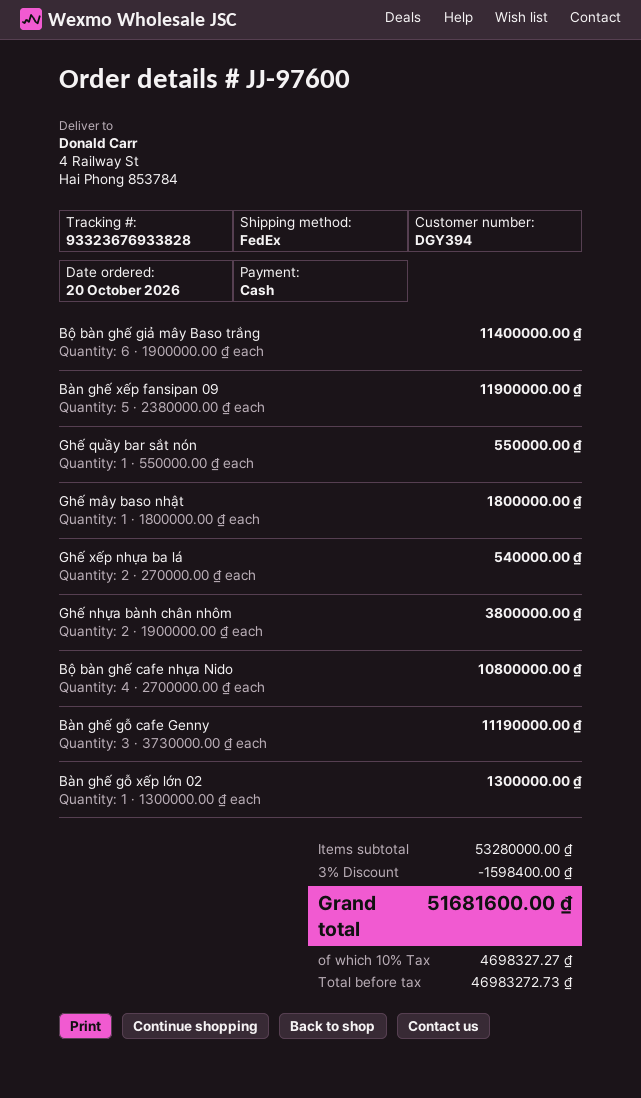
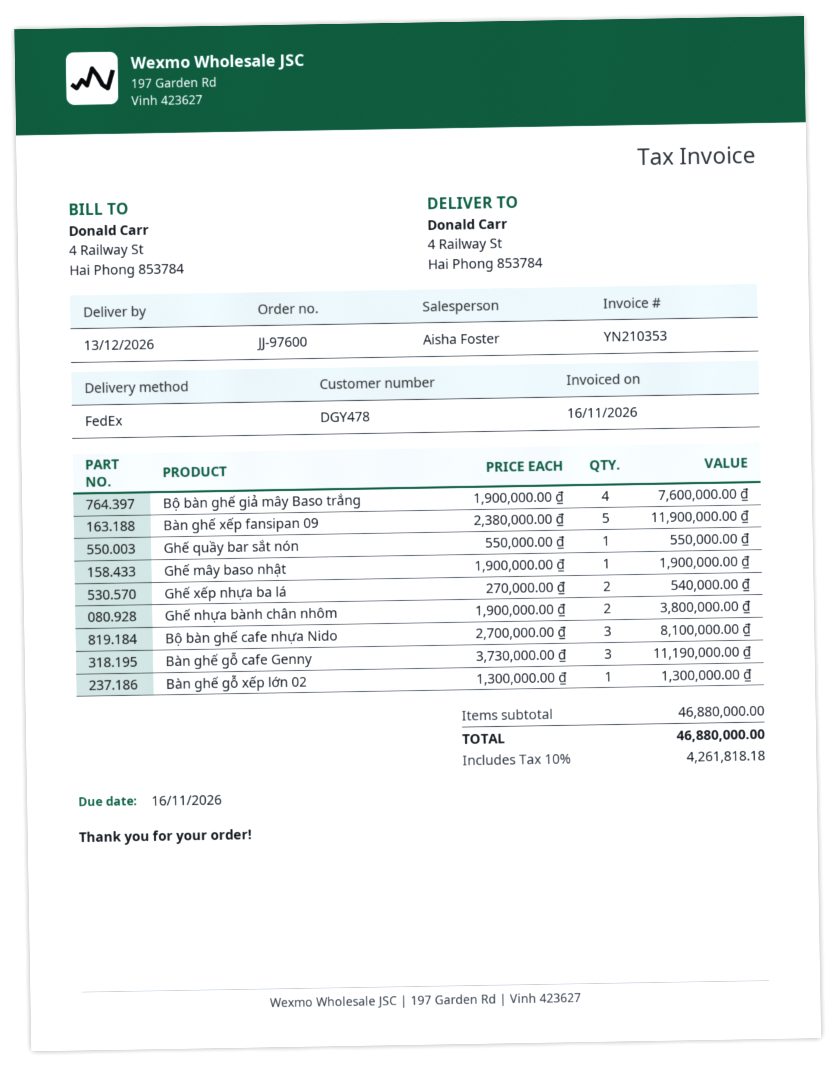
customer number: DGY394 -> DGY478
Bộ bàn ghế giả mây Baso trắng: 6 x 1900000.00 = 11400000.00 -> 4 x 1900000.00 = 7600000.00
Ghế mây baso nhật: 1 x 1800000.00 = 1800000.00 -> 1 x 1900000.00 = 1900000.00
Bộ bàn ghế cafe nhựa Nido: 4 x 2700000.00 = 10800000.00 -> 3 x 2700000.00 = 8100000.00
subtotal: 53280000.00 -> 46880000.00
discount: 3% = 1598400.00 -> none
tax: 10% = 4698327.27 -> 10% = 4261818.18
total: 51681600.00 -> 46880000.00

